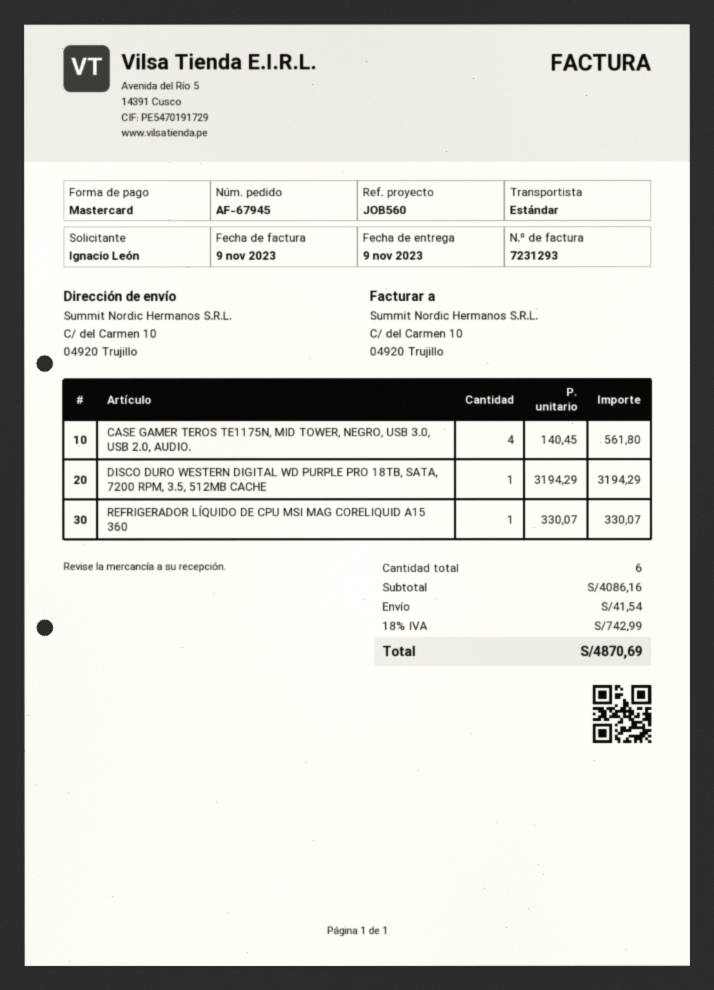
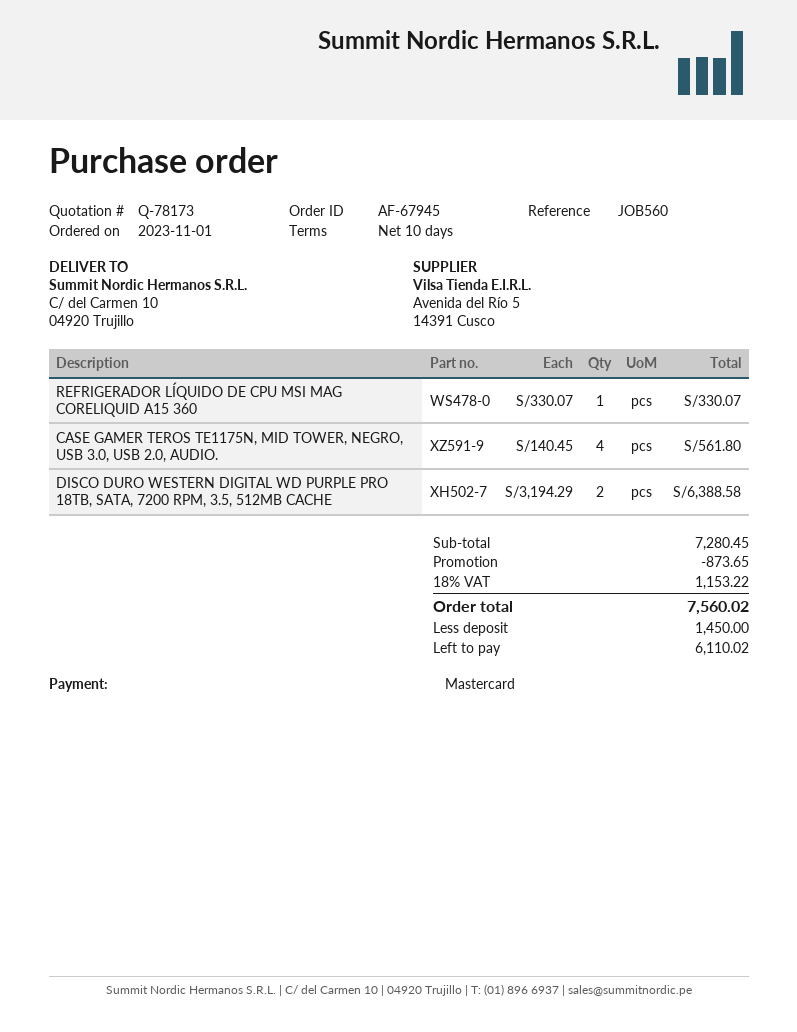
DISCO DURO WESTERN DIGITAL WD PURPLE PRO 18TB, SATA, 7200 RPM, 3.5, 512MB CACHE: 1 x 3194.29 = 3194.29 -> 2 x 3194.29 = 6388.58
subtotal: 4086.16 -> 7280.45
discount: none -> 873.65
shipping: 41.54 -> none
tax: 18% = 742.99 -> 18% = 1153.22
total: 4870.69 -> 7560.02

